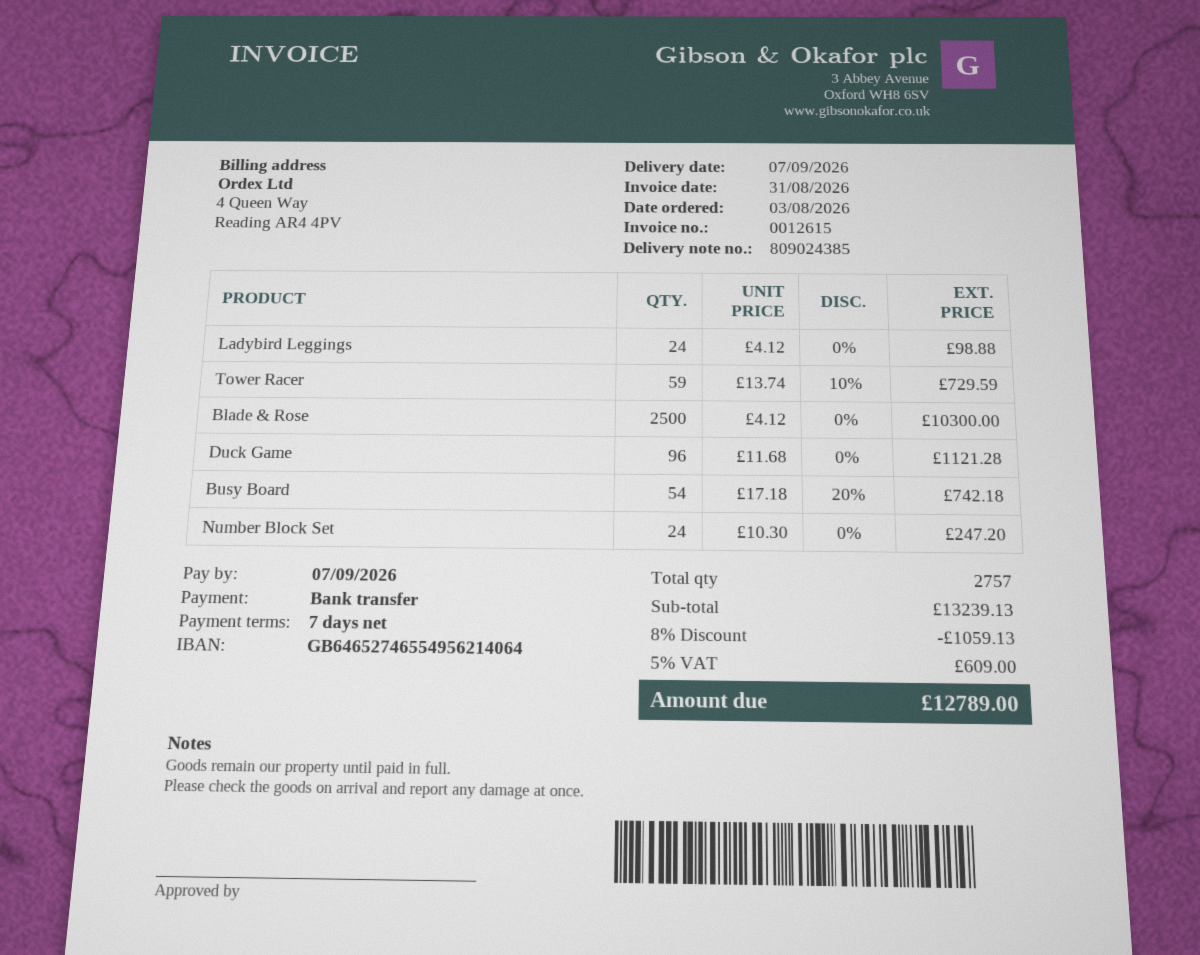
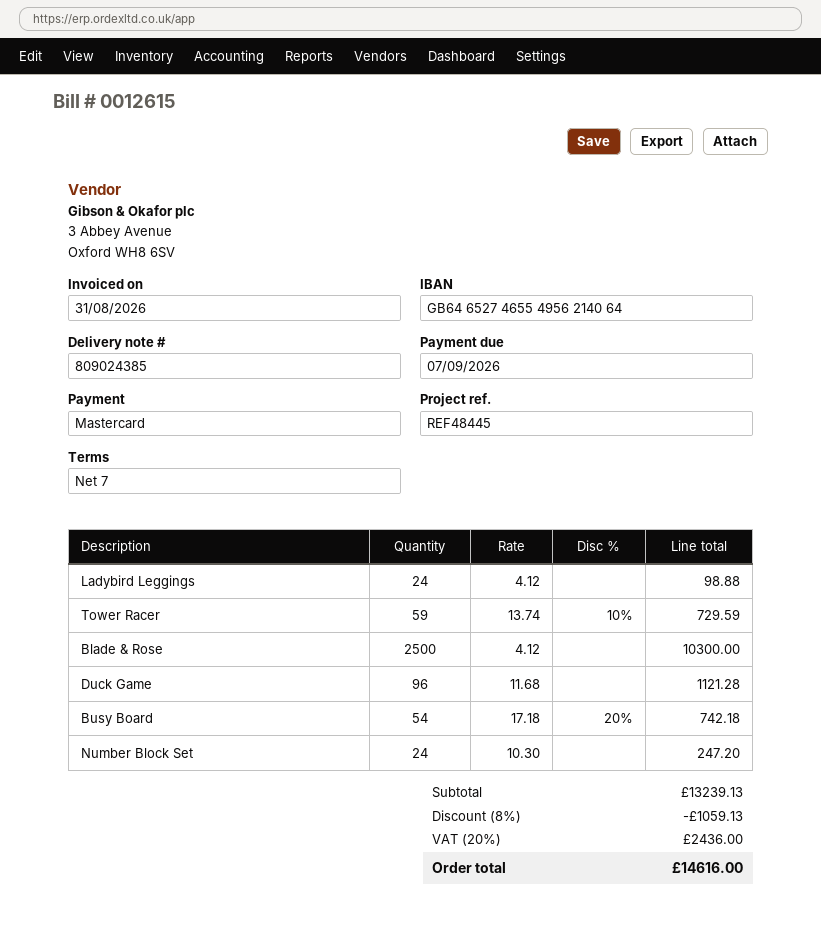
payment method: bank transfer -> Mastercard
tax: 5% = 609.00 -> 20% = 2436.00
total: 12789.00 -> 14616.00

